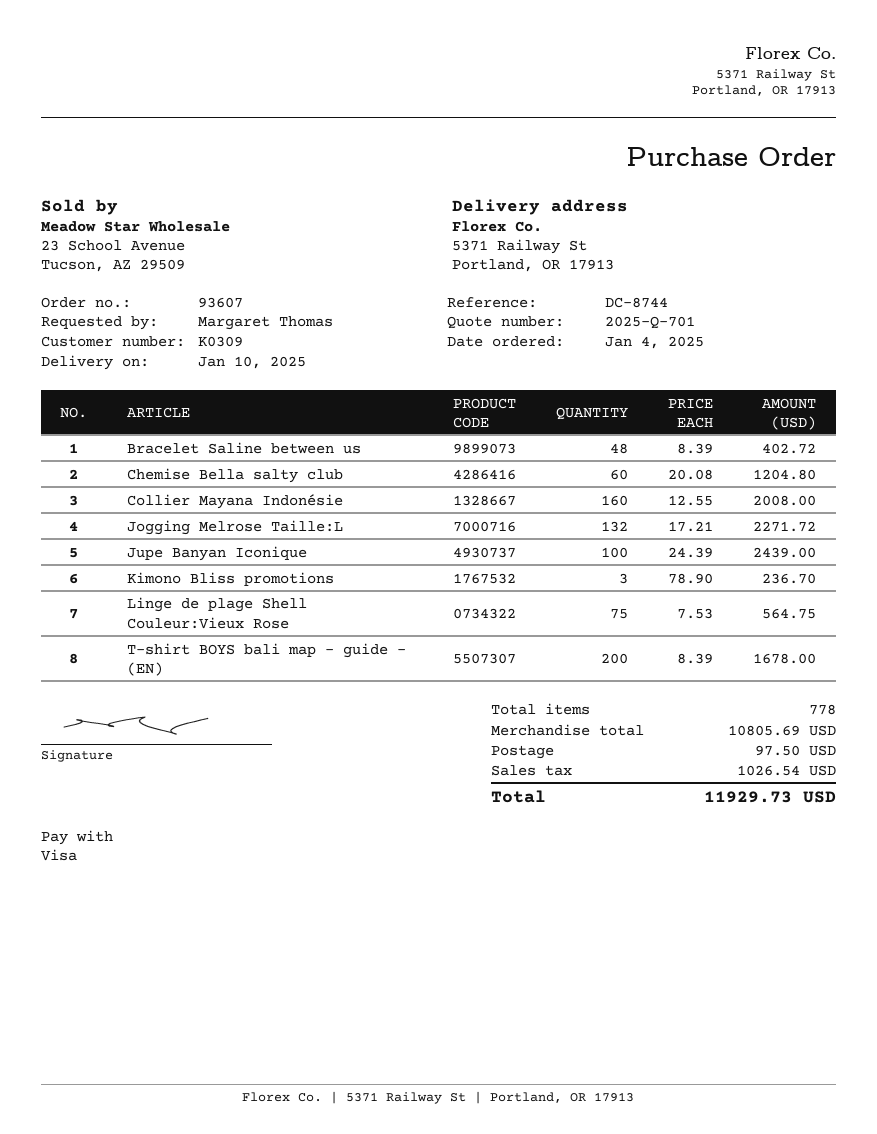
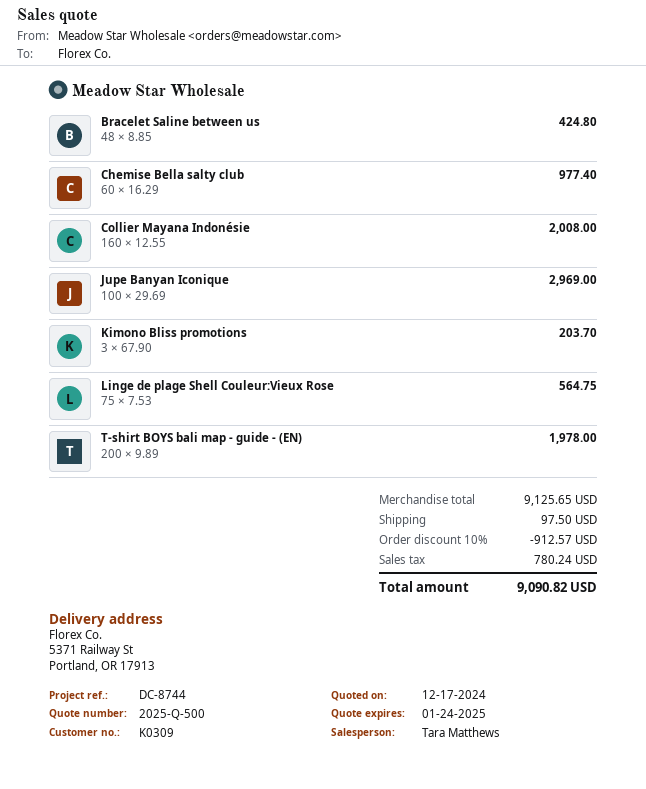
quote number: 2025-Q-701 -> 2025-Q-500
Bracelet Saline between us: 48 x 8.39 = 402.72 -> 48 x 8.85 = 424.80
Chemise Bella salty club: 60 x 20.08 = 1204.80 -> 60 x 16.29 = 977.40
Jogging Melrose Taille:L: 132 x 17.21 = 2271.72 -> none
Jupe Banyan Iconique: 100 x 24.39 = 2439.00 -> 100 x 29.69 = 2969.00
Kimono Bliss promotions: 3 x 78.90 = 236.70 -> 3 x 67.90 = 203.70
T-shirt BOYS bali map - guide - (EN): 200 x 8.39 = 1678.00 -> 200 x 9.89 = 1978.00
subtotal: 10805.69 -> 9125.65
discount: none -> 10% = 912.57
tax: 1026.54 -> 780.24
total: 11929.73 -> 9090.82

